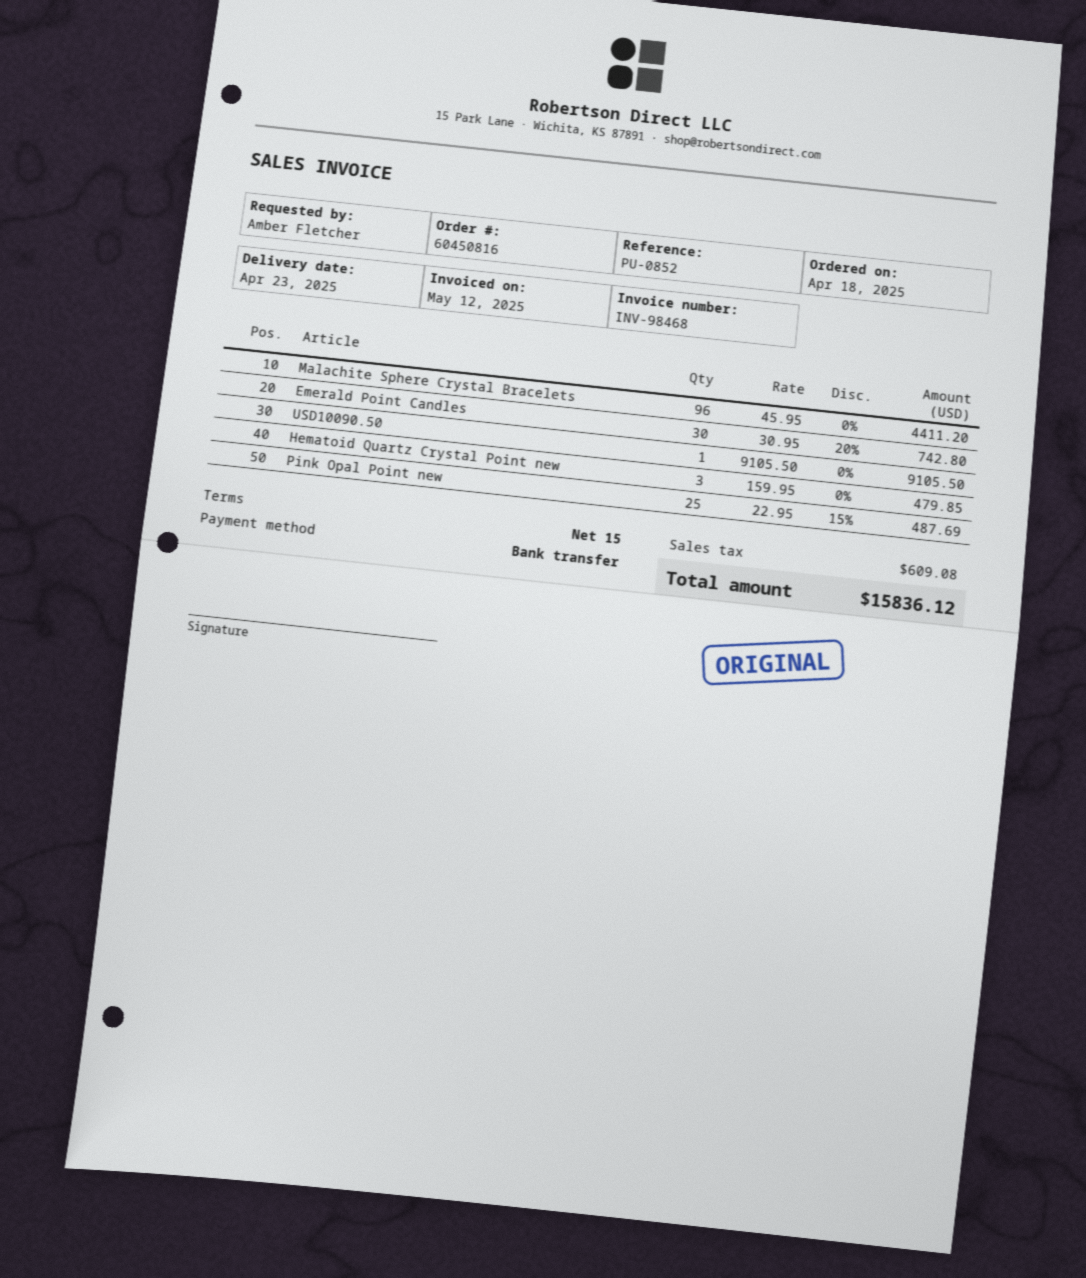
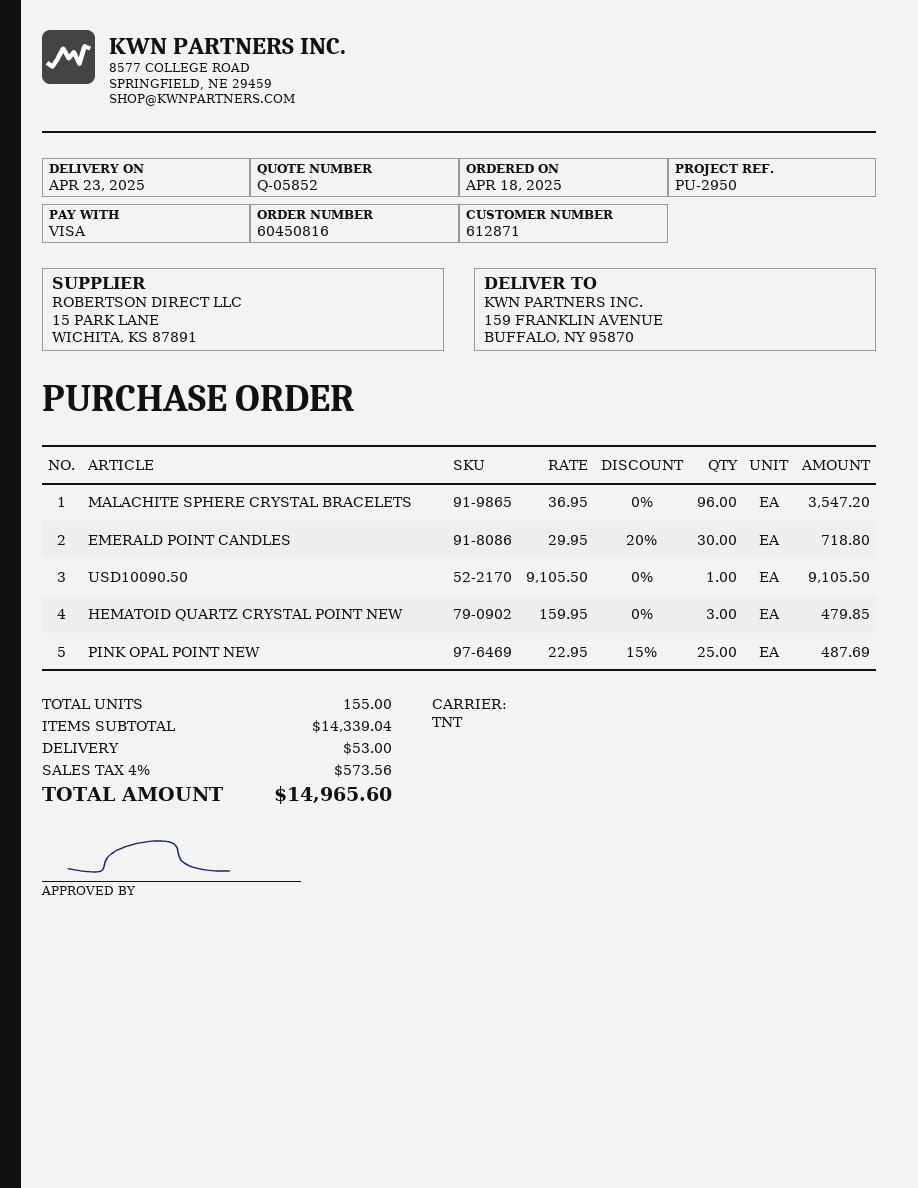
reference: PU-0852 -> PU-2950
payment method: bank transfer -> Visa
Malachite Sphere Crystal Bracelets: 96 x 45.95 = 4411.20 -> 96 x 36.95 = 3547.20
Emerald Point Candles: 30 x 30.95 - 20% = 742.80 -> 30 x 29.95 - 20% = 718.80
shipping: none -> 53.00
tax: 609.08 -> 573.56
total: 15836.12 -> 14965.60

